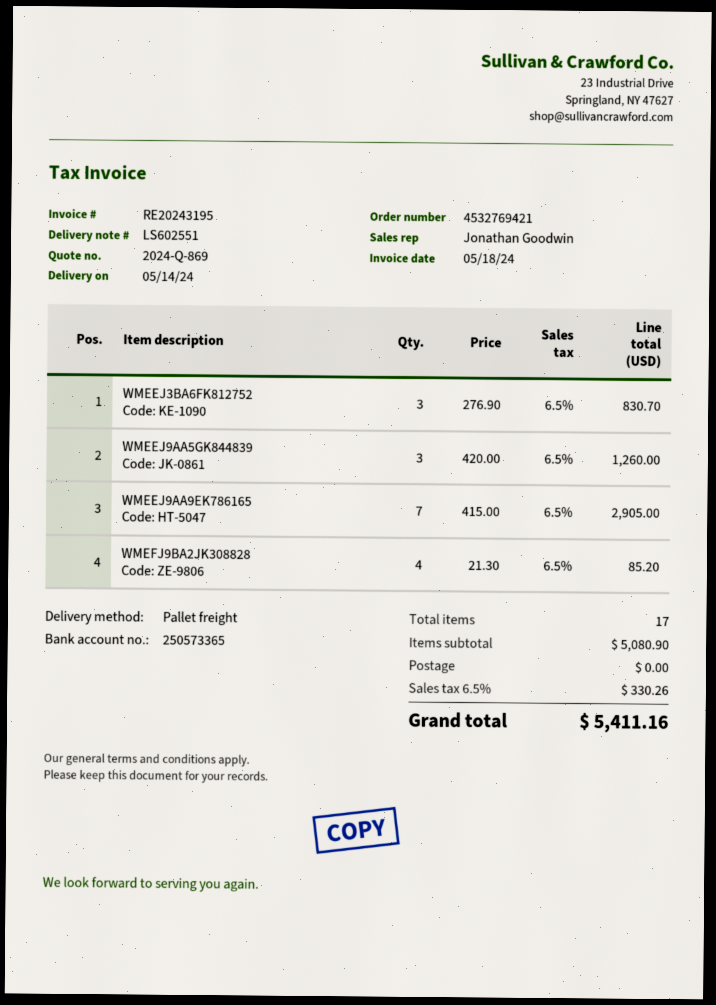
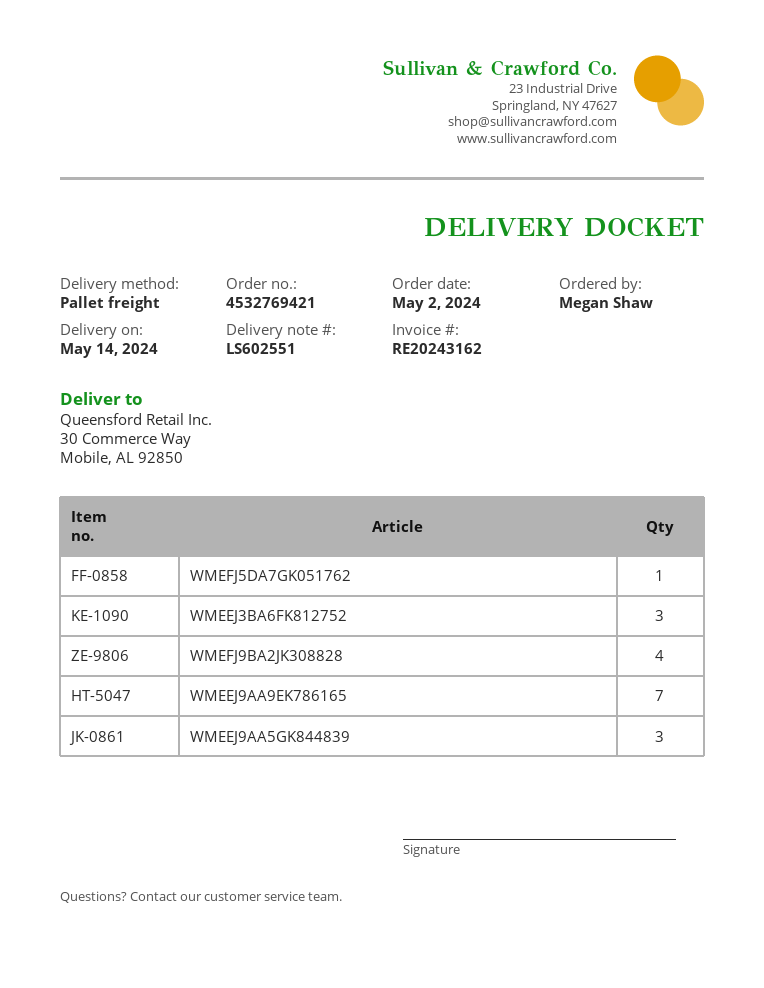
invoice number: RE20243195 -> RE20243162
WMEFJ5DA7GK051762: none -> 1

